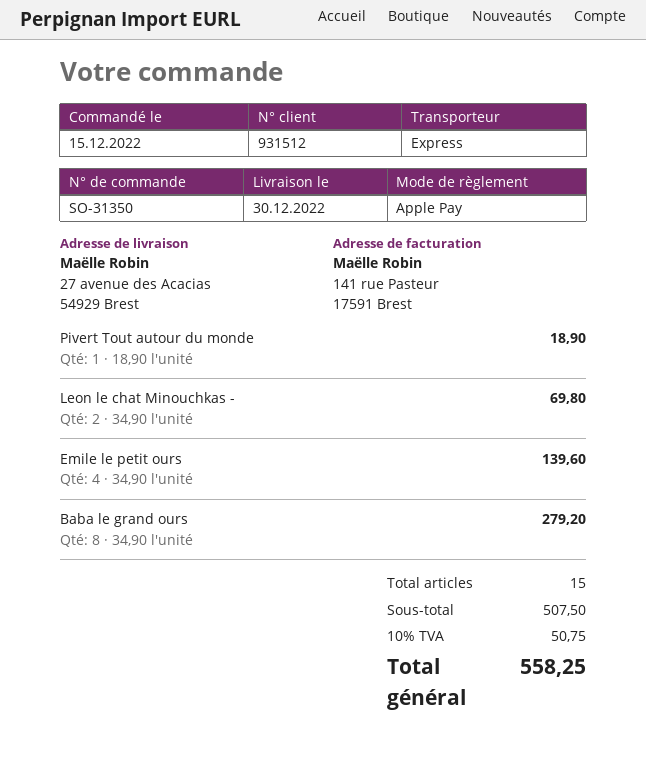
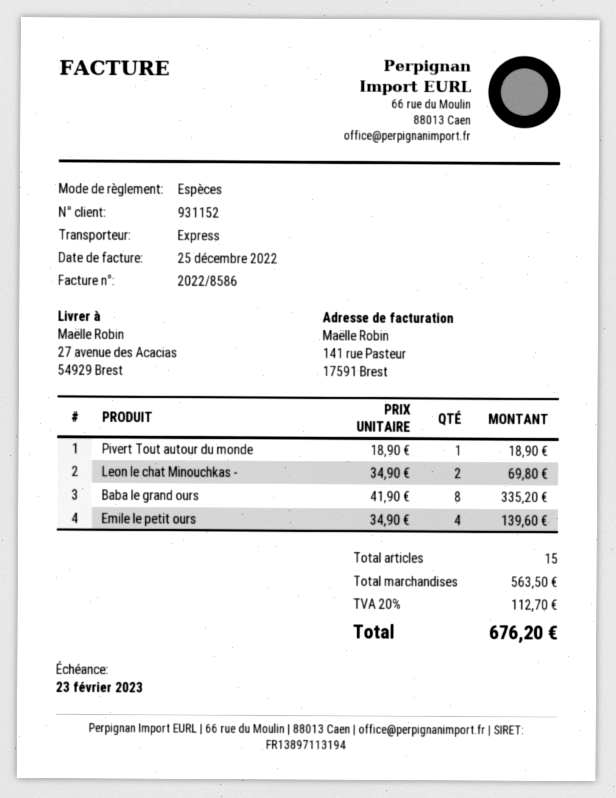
customer number: 931512 -> 931152
payment method: Apple Pay -> cash
Baba le grand ours: 8 x 34.90 = 279.20 -> 8 x 41.90 = 335.20
subtotal: 507.50 -> 563.50
tax: 10% = 50.75 -> 20% = 112.70
total: 558.25 -> 676.20

